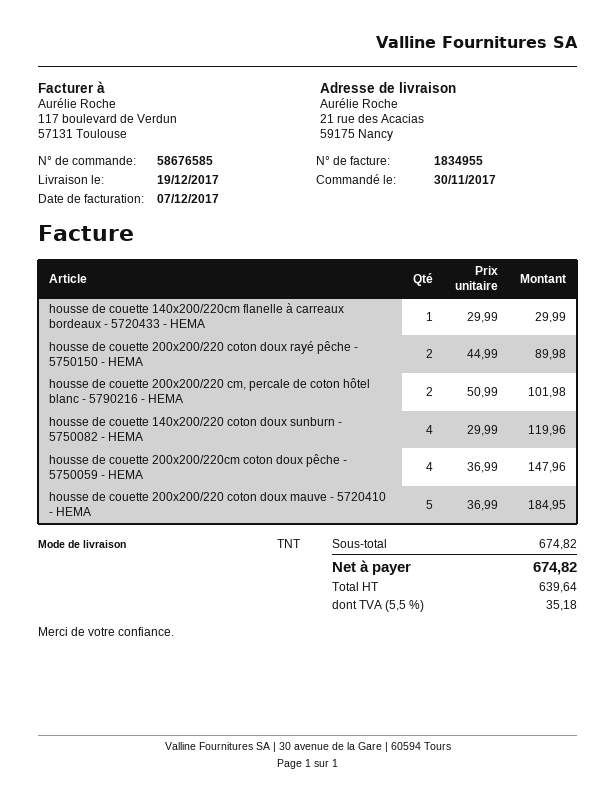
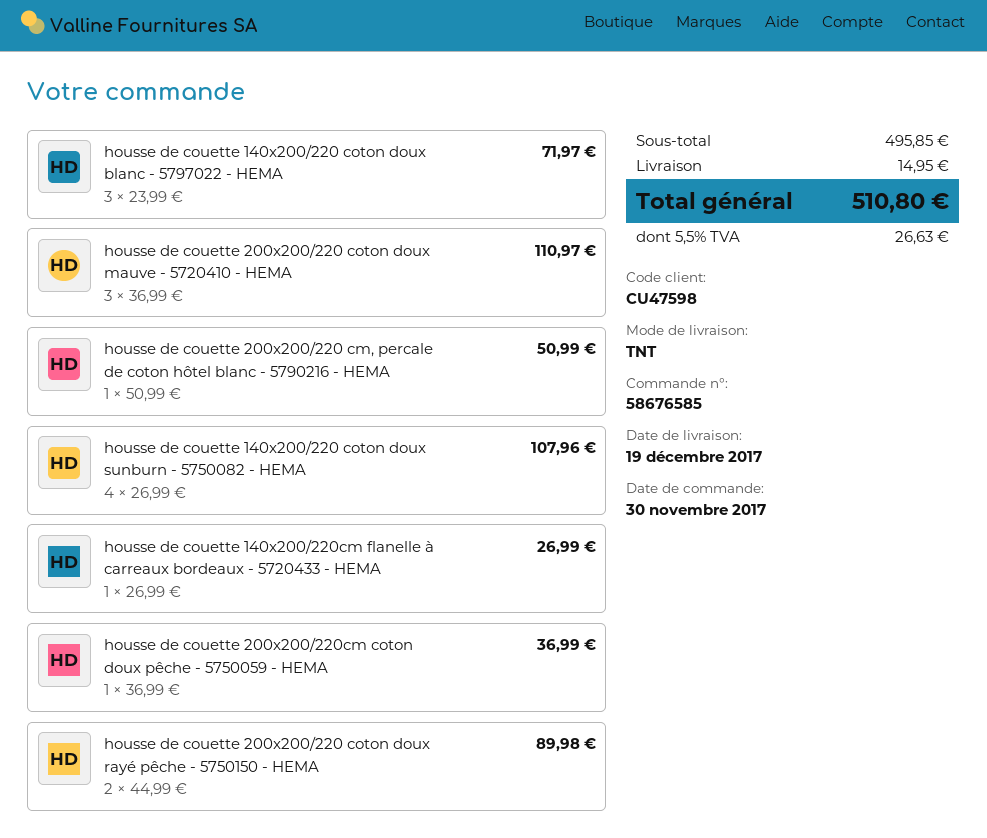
housse de couette 140x200/220cm flanelle à carreaux bordeaux - 5720433 - HEMA: 1 x 29.99 = 29.99 -> 1 x 26.99 = 26.99
housse de couette 200x200/220 cm, percale de coton hôtel blanc - 5790216 - HEMA: 2 x 50.99 = 101.98 -> 1 x 50.99 = 50.99
housse de couette 140x200/220 coton doux sunburn - 5750082 - HEMA: 4 x 29.99 = 119.96 -> 4 x 26.99 = 107.96
housse de couette 200x200/220cm coton doux pêche - 5750059 - HEMA: 4 x 36.99 = 147.96 -> 1 x 36.99 = 36.99
housse de couette 200x200/220 coton doux mauve - 5720410 - HEMA: 5 x 36.99 = 184.95 -> 3 x 36.99 = 110.97
housse de couette 140x200/220 coton doux blanc - 5797022 - HEMA: none -> 3 x 23.99 = 71.97
subtotal: 674.82 -> 495.85
shipping: none -> 14.95
tax: 5.5% = 35.18 -> 5.5% = 26.63
total: 674.82 -> 510.80

